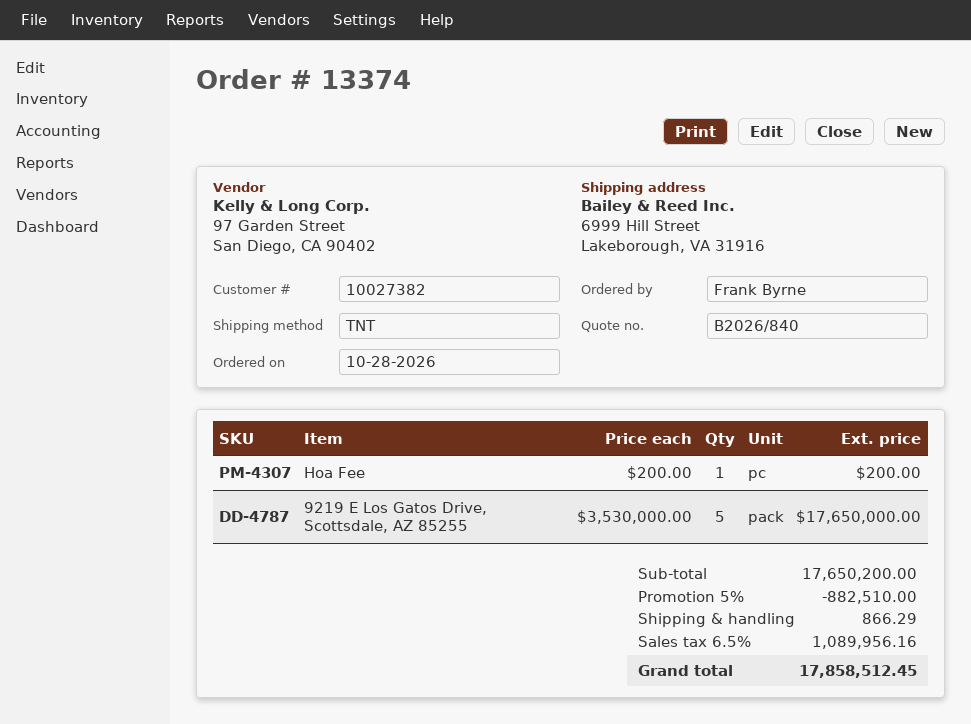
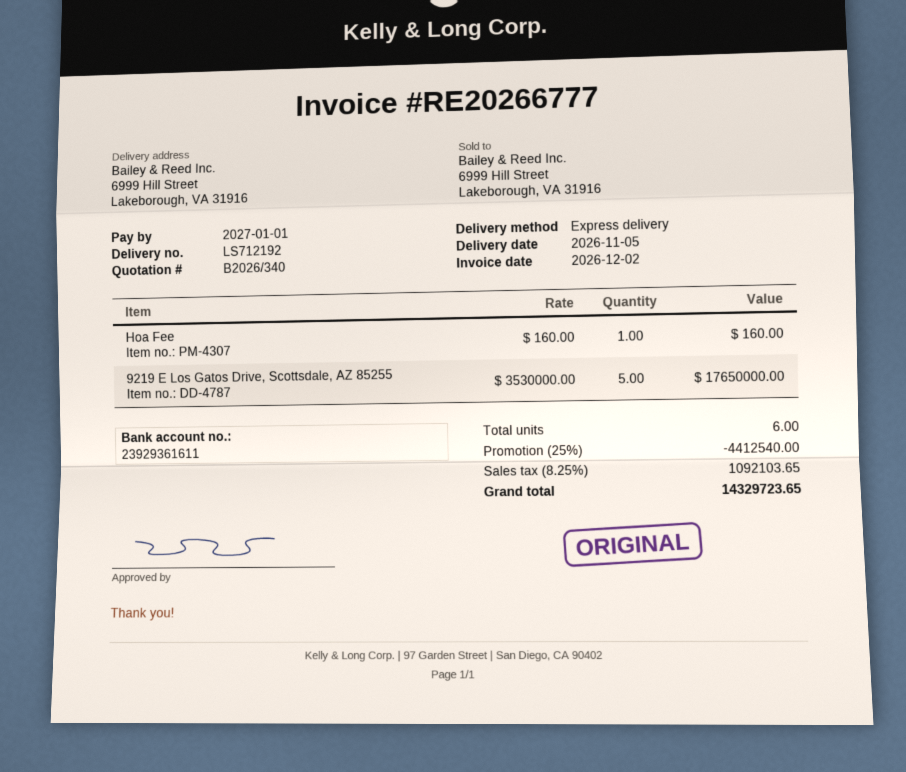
quote number: B2026/840 -> B2026/340
shipping method: TNT -> express
Hoa Fee: 1 x 200.00 = 200.00 -> 1 x 160.00 = 160.00
discount: 5% = 882510.00 -> 25% = 4412540.00
shipping: 866.29 -> none
tax: 6.5% = 1089956.16 -> 8.25% = 1092103.65
total: 17858512.45 -> 14329723.65

